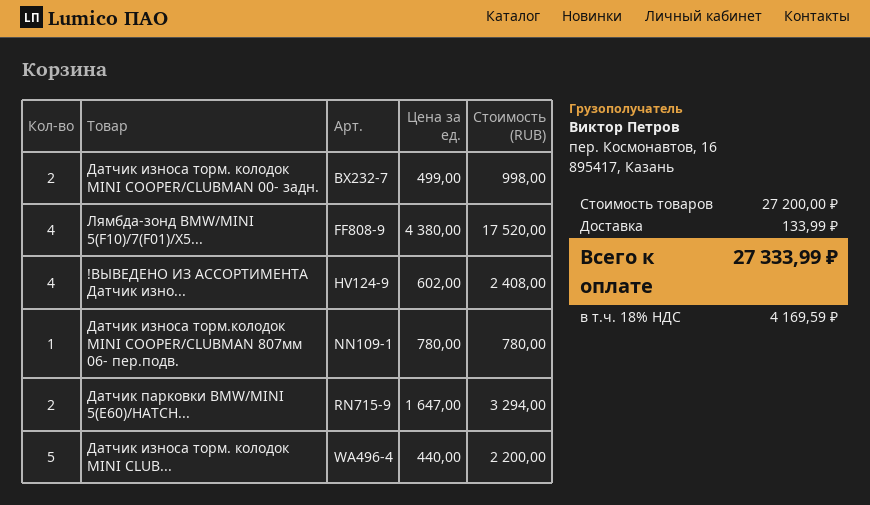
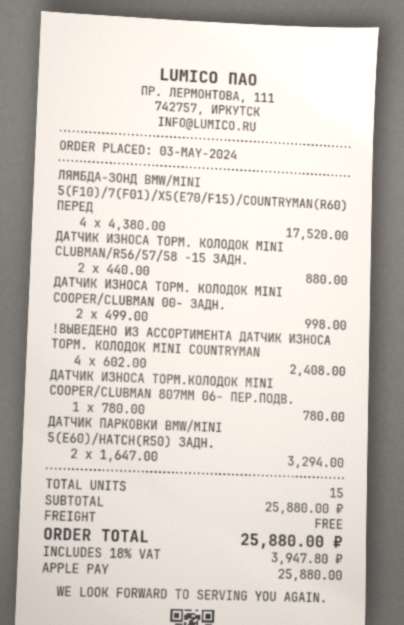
Датчик износа торм. колодок MINI CLUB...: 5 x 440.00 = 2200.00 -> 2 x 440.00 = 880.00
subtotal: 27200.00 -> 25880.00
shipping: 133.99 -> 0.00
tax: 18% = 4169.59 -> 18% = 3947.80
total: 27333.99 -> 25880.00

